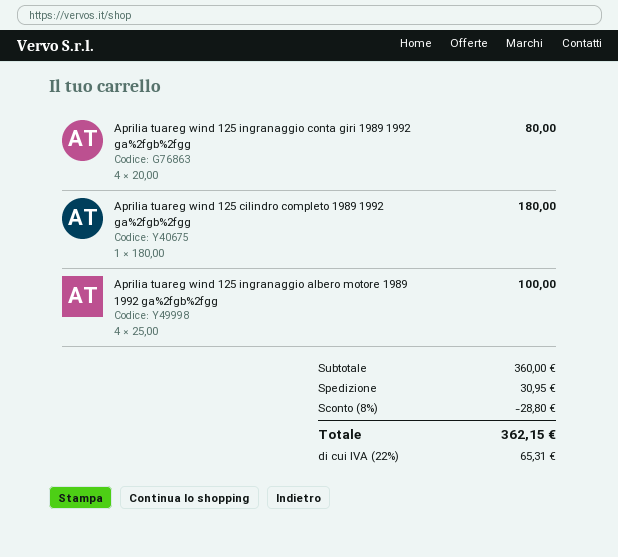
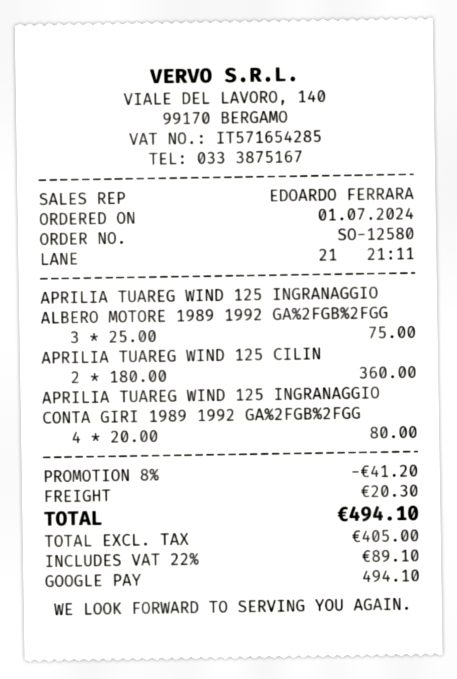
Aprilia tuareg wind 125 cilindro completo 1989 1992 ga%2fgb%2fgg: 1 x 180.00 = 180.00 -> 2 x 180.00 = 360.00
Aprilia tuareg wind 125 ingranaggio albero motore 1989 1992 ga%2fgb%2fgg: 4 x 25.00 = 100.00 -> 3 x 25.00 = 75.00
discount: 8% = 28.80 -> 8% = 41.20
shipping: 30.95 -> 20.30
tax: 22% = 65.31 -> 22% = 89.10
total: 362.15 -> 494.10

